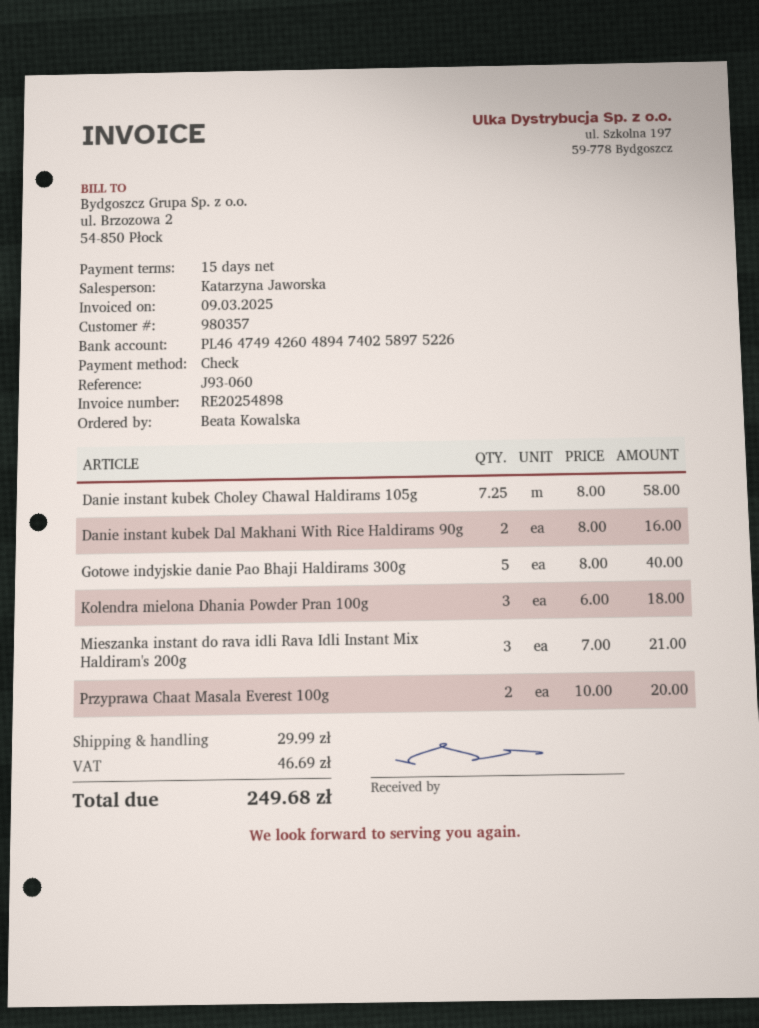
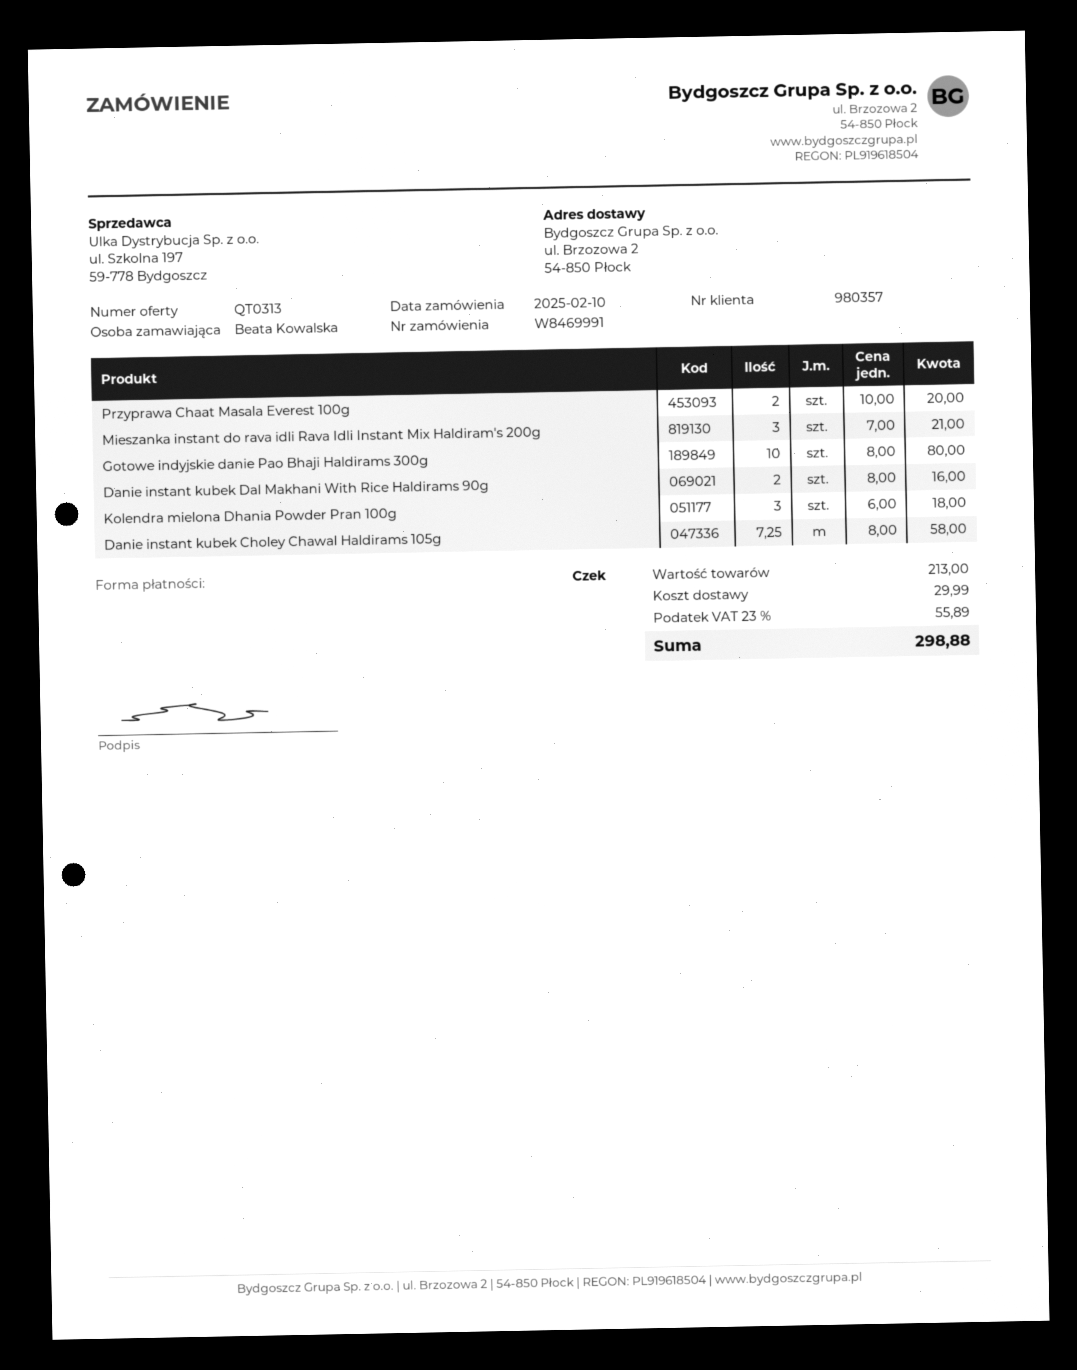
Gotowe indyjskie danie Pao Bhaji Haldirams 300g: 5 x 8.00 = 40.00 -> 10 x 8.00 = 80.00
tax: 46.69 -> 55.89
total: 249.68 -> 298.88

